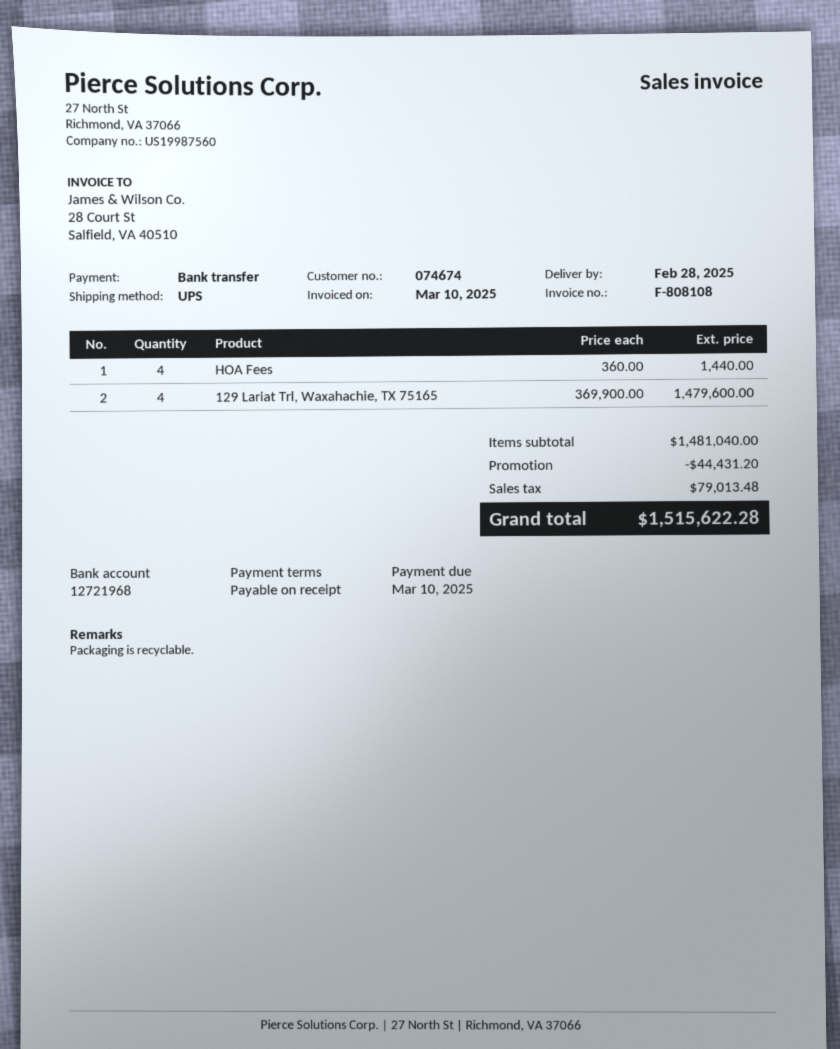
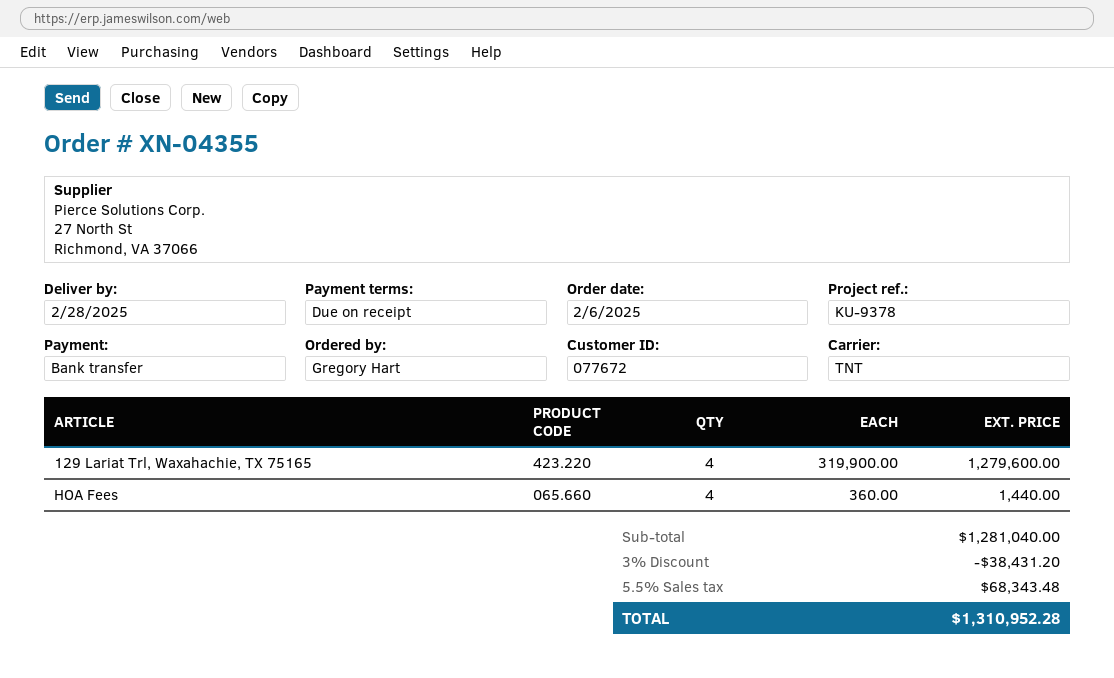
customer number: 074674 -> 077672
shipping method: UPS -> TNT
129 Lariat Trl, Waxahachie, TX 75165: 4 x 369900.00 = 1479600.00 -> 4 x 319900.00 = 1279600.00
subtotal: 1481040.00 -> 1281040.00
discount: 44431.20 -> 38431.20
tax: 79013.48 -> 68343.48
total: 1515622.28 -> 1310952.28

